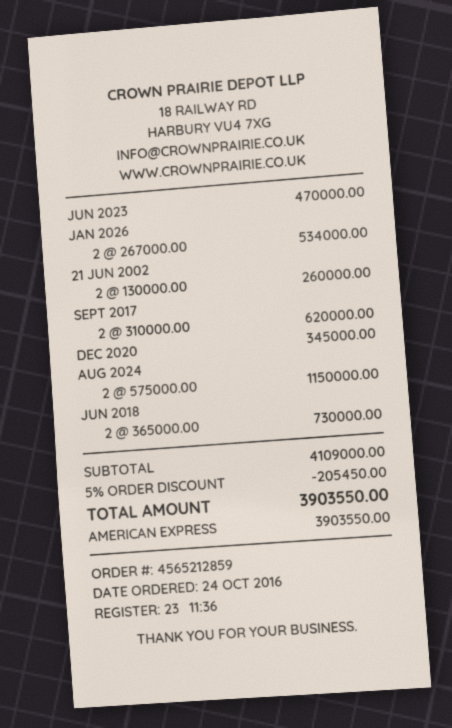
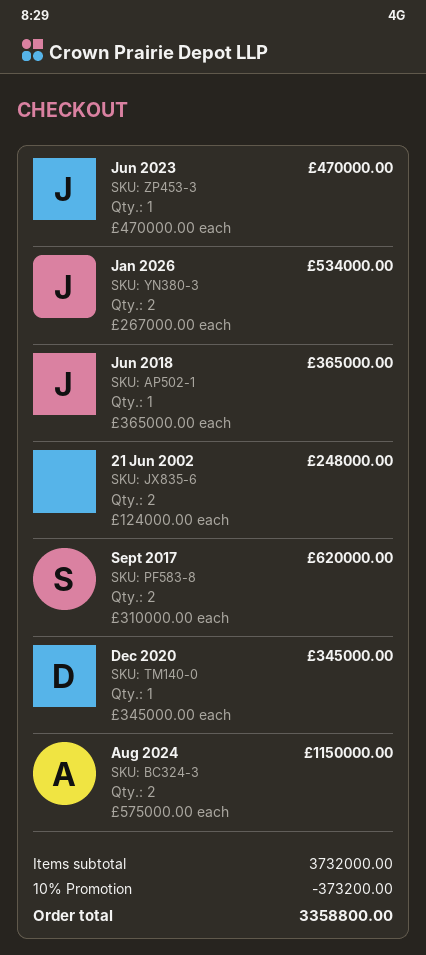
21 JUN 2002: 2 x 130000.00 = 260000.00 -> 2 x 124000.00 = 248000.00
JUN 2018: 2 x 365000.00 = 730000.00 -> 1 x 365000.00 = 365000.00
subtotal: 4109000.00 -> 3732000.00
discount: 5% = 205450.00 -> 10% = 373200.00
total: 3903550.00 -> 3358800.00

